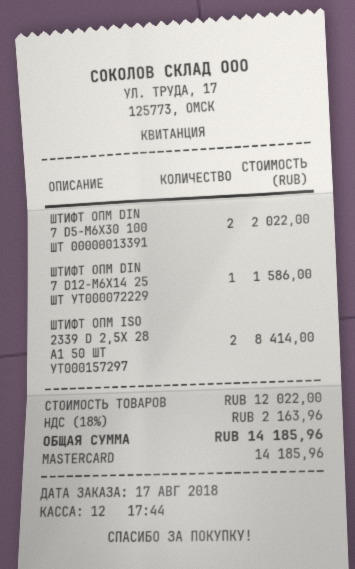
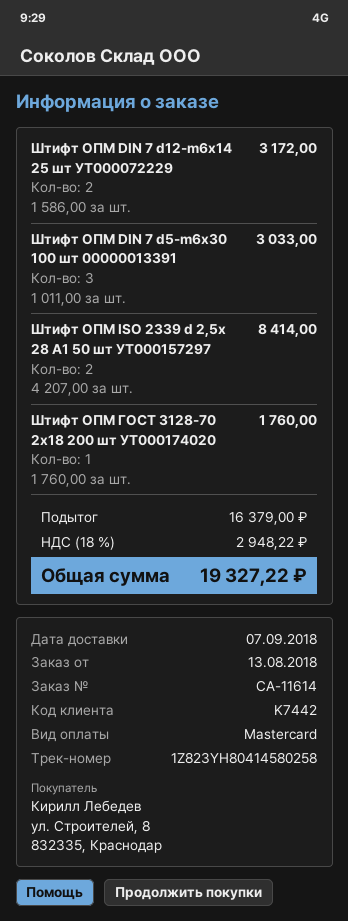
order date: 2018-08-17 -> 2018-08-13
ШТИФТ ОПМ DIN 7 D5-M6X30 100 ШТ 00000013391: 2 for 2022.00 -> 3 for 3033.00
ШТИФТ ОПМ DIN 7 D12-M6Х14 25 ШТ УТ000072229: 1 for 1586.00 -> 2 for 3172.00
Штифт ОПМ ГОСТ 3128-70 2х18 200 шт УТ000174020: none -> 1 for 1760.00
subtotal: 12022.00 -> 16379.00
tax: 18% = 2163.96 -> 18% = 2948.22
total: 14185.96 -> 19327.22

